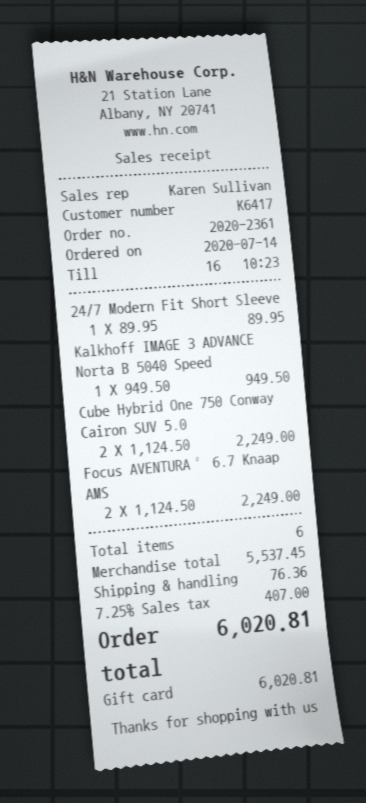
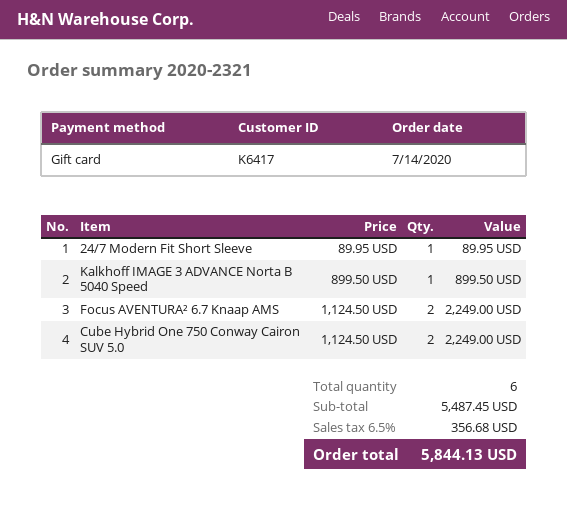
order number: 2020-2361 -> 2020-2321
Kalkhoff IMAGE 3 ADVANCE Norta B 5040 Speed: 1 x 949.50 = 949.50 -> 1 x 899.50 = 899.50
subtotal: 5537.45 -> 5487.45
shipping: 76.36 -> none
tax: 7.25% = 407.00 -> 6.5% = 356.68
total: 6020.81 -> 5844.13

